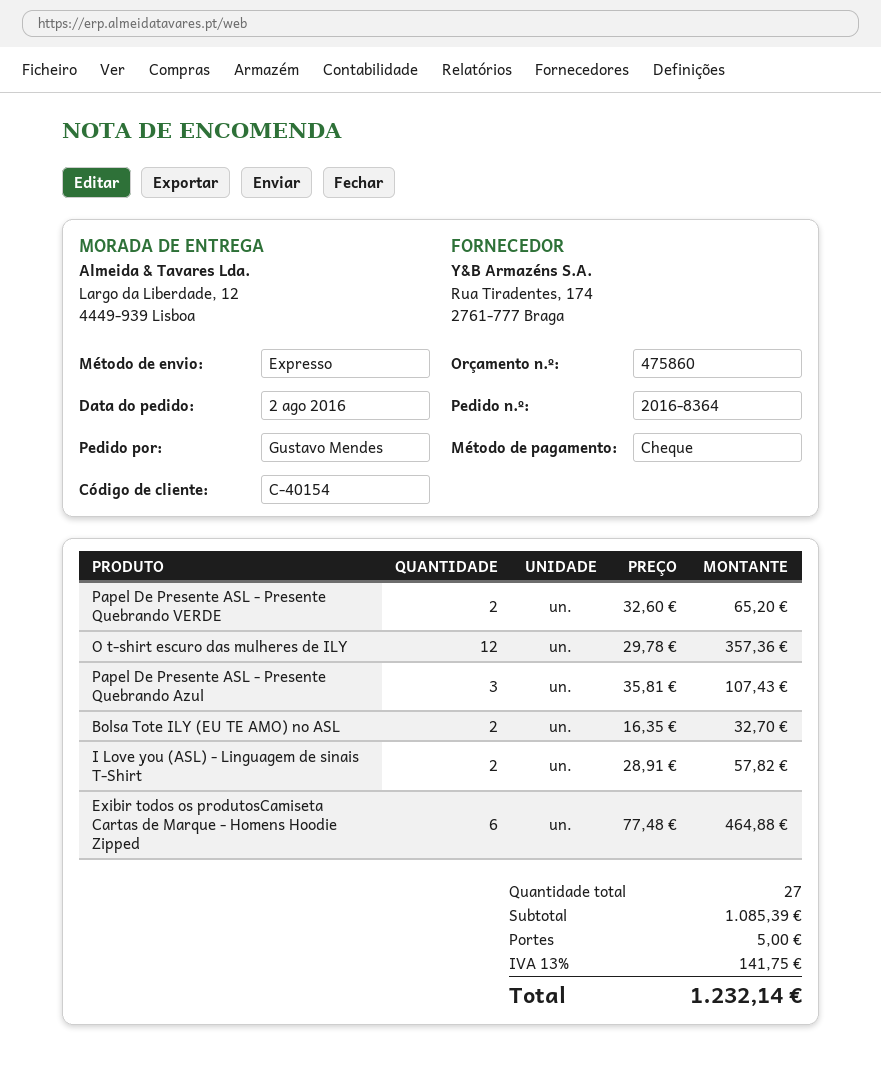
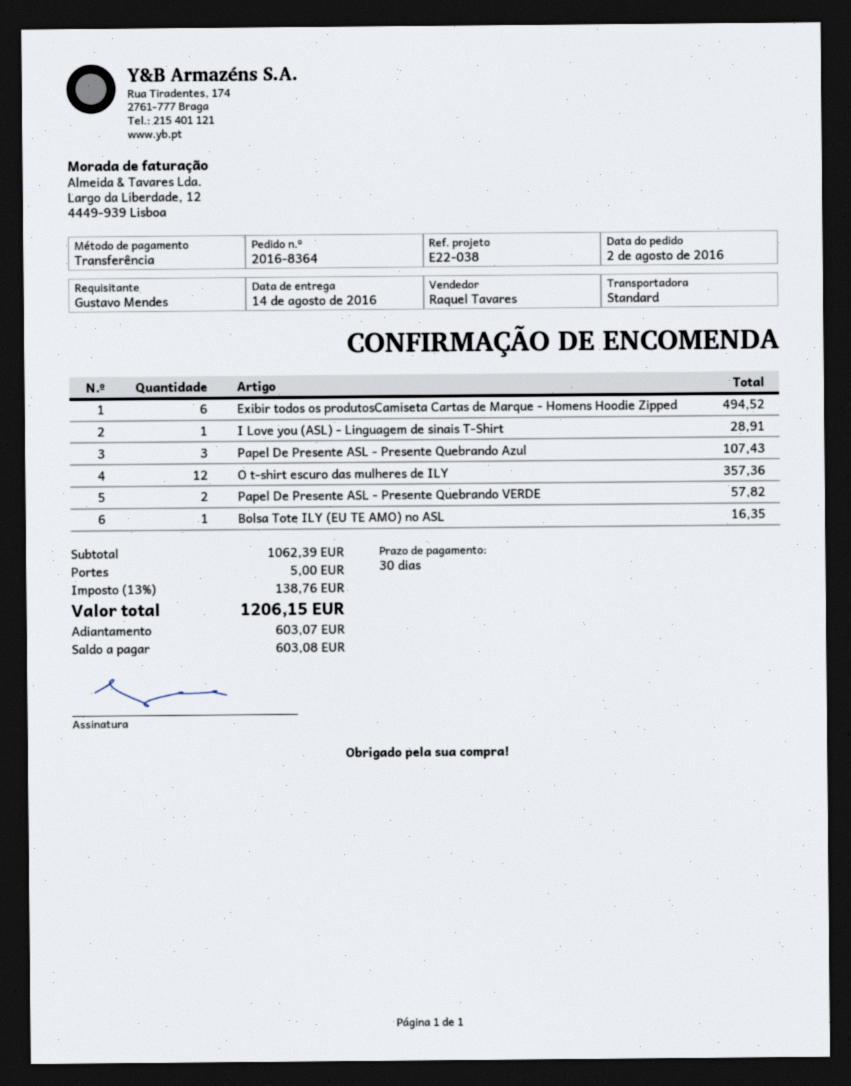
payment method: cheque -> bank transfer
shipping method: express -> standard
Papel De Presente ASL - Presente Quebrando VERDE: 2 for 65.20 -> 2 for 57.82
Bolsa Tote ILY (EU TE AMO) no ASL: 2 for 32.70 -> 1 for 16.35
I Love you (ASL) - Linguagem de sinais T-Shirt: 2 for 57.82 -> 1 for 28.91
Exibir todos os produtosCamiseta Cartas de Marque - Homens Hoodie Zipped: 6 for 464.88 -> 6 for 494.52
subtotal: 1085.39 -> 1062.39
tax: 13% = 141.75 -> 13% = 138.76
total: 1232.14 -> 1206.15

